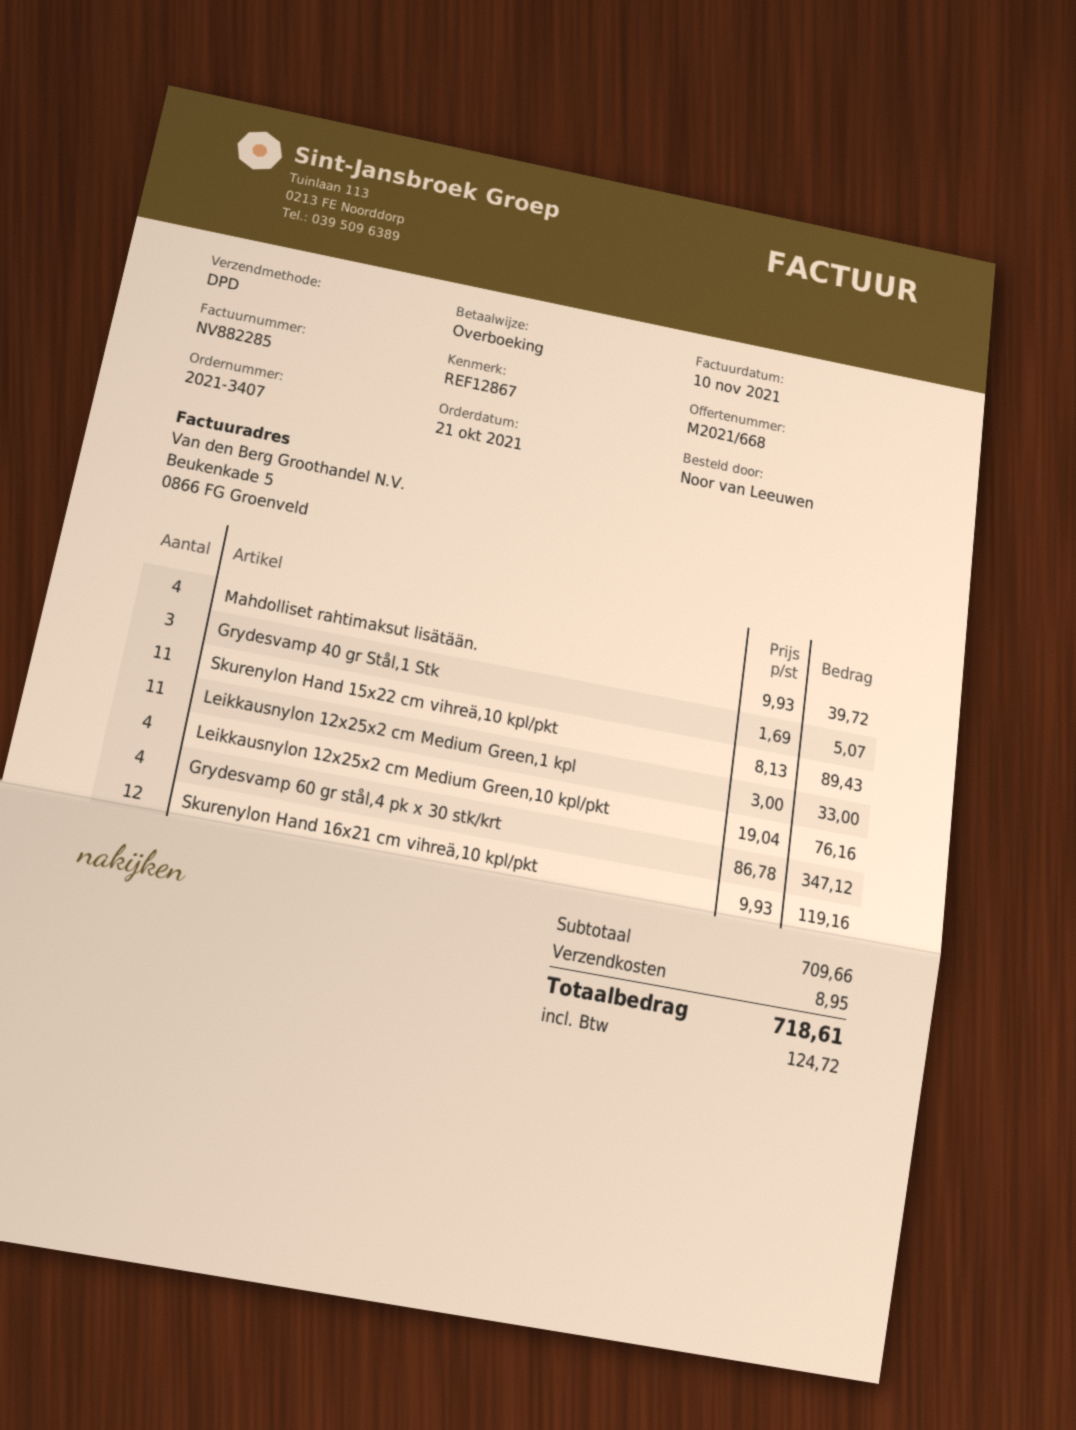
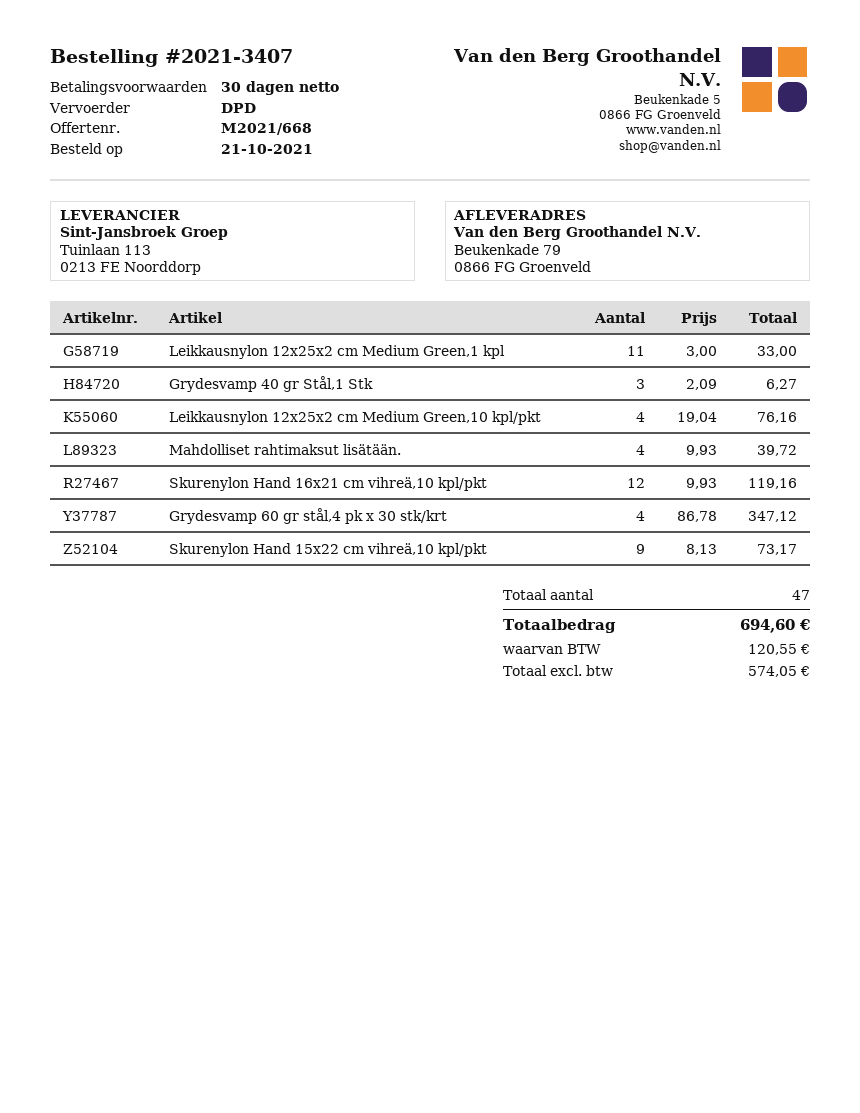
Grydesvamp 40 gr Stål,1 Stk: 3 x 1.69 = 5.07 -> 3 x 2.09 = 6.27
Skurenylon Hand 15x22 cm vihreä,10 kpl/pkt: 11 x 8.13 = 89.43 -> 9 x 8.13 = 73.17
shipping: 8.95 -> none
tax: 124.72 -> 120.55
total: 718.61 -> 694.60

